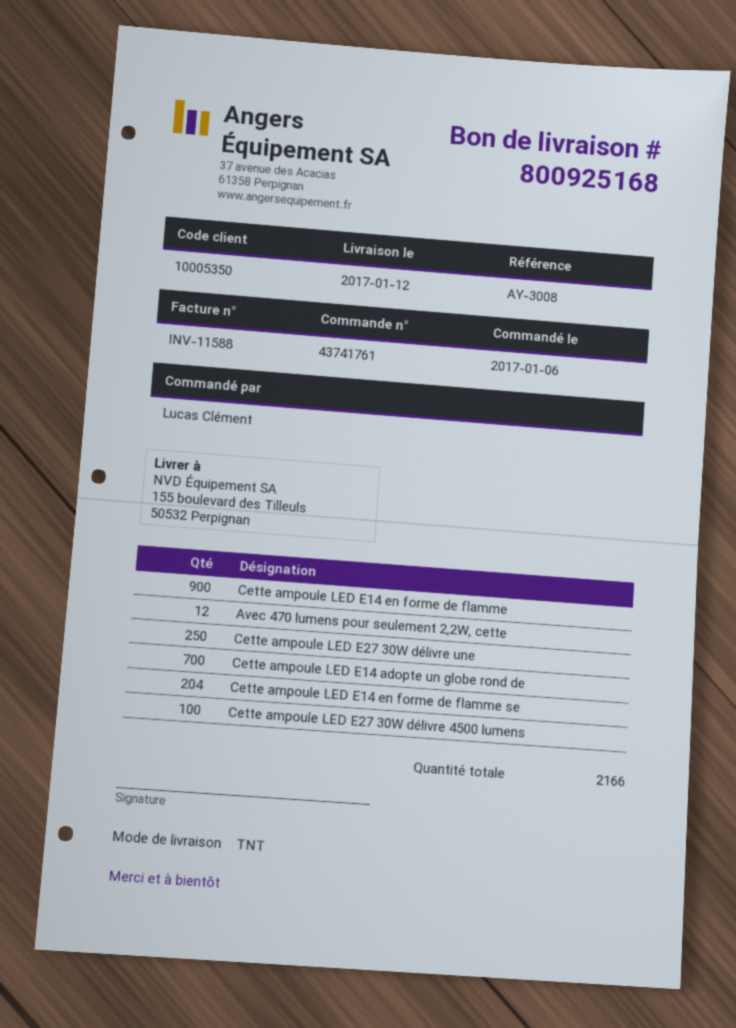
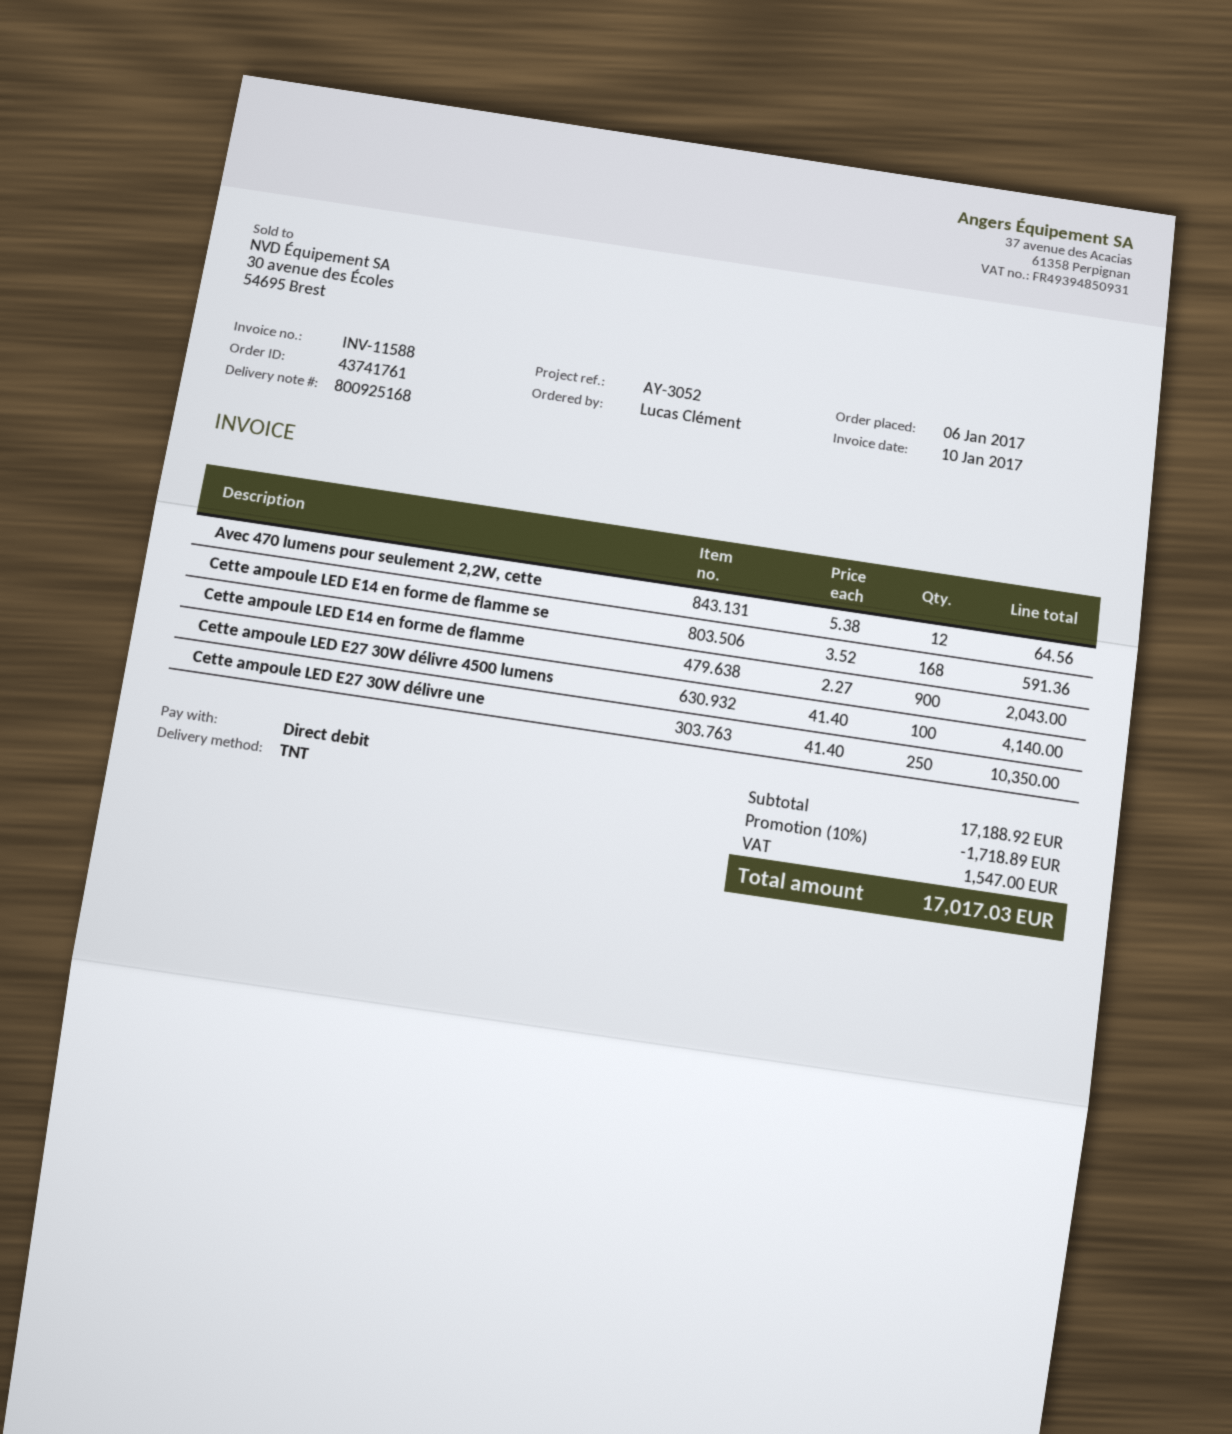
reference: AY-3008 -> AY-3052
Cette ampoule LED E14 adopte un globe rond de: 700 -> none
Cette ampoule LED E14 en forme de flamme se: 204 -> 168

